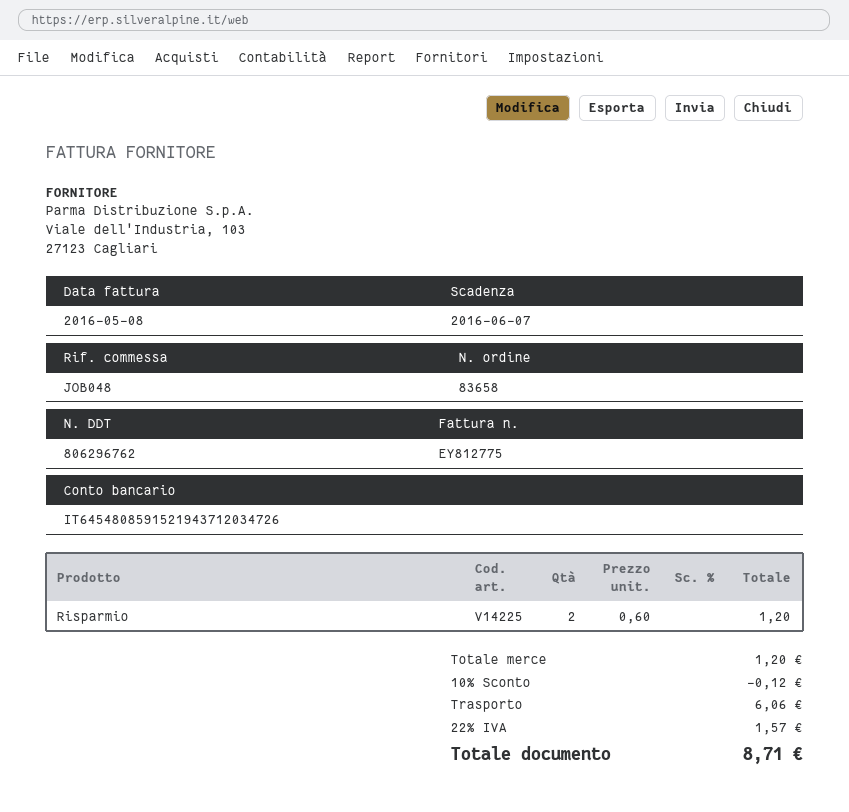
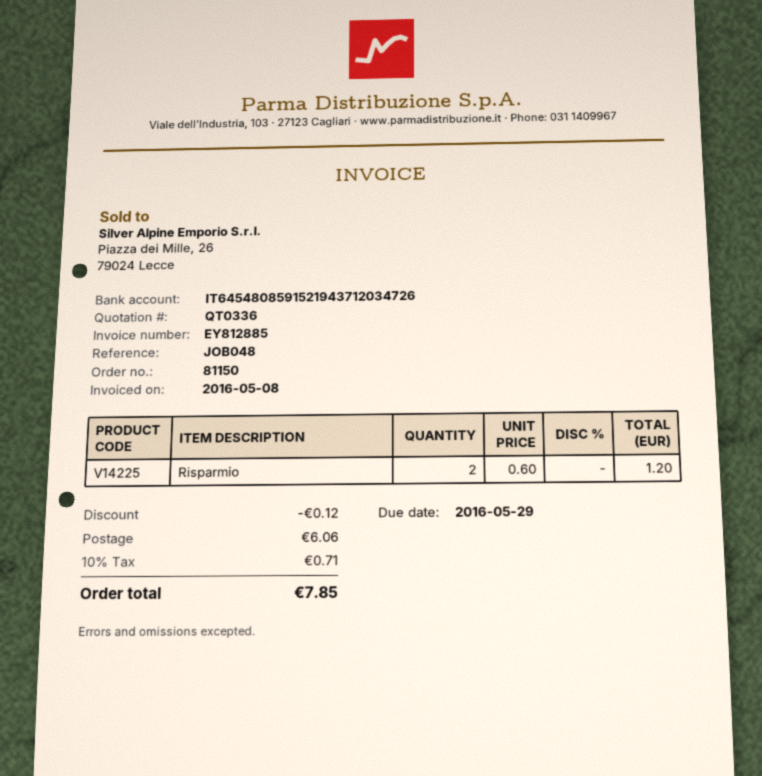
order number: 83658 -> 81150
invoice number: EY812775 -> EY812885
due date: 2016-06-07 -> 2016-05-29
tax: 22% = 1.57 -> 10% = 0.71
total: 8.71 -> 7.85

